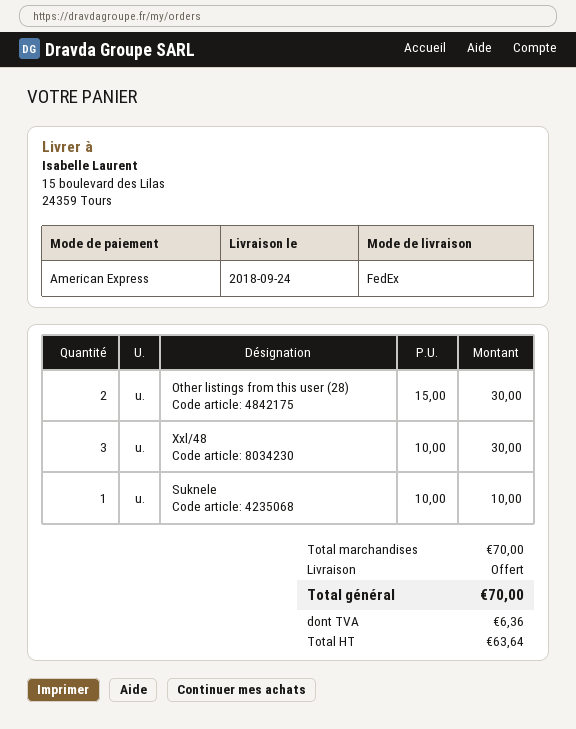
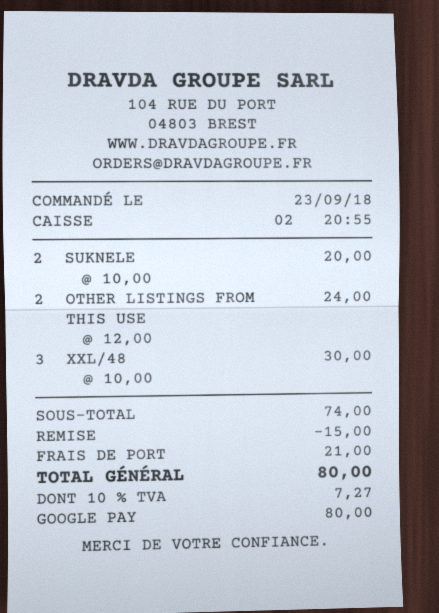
payment method: American Express -> Google Pay
Other listings from this user (28): 2 x 15.00 = 30.00 -> 2 x 12.00 = 24.00
Suknele: 1 x 10.00 = 10.00 -> 2 x 10.00 = 20.00
subtotal: 70.00 -> 74.00
discount: none -> 15.00
shipping: 0.00 -> 21.00
tax: 6.36 -> 7.27
total: 70.00 -> 80.00

